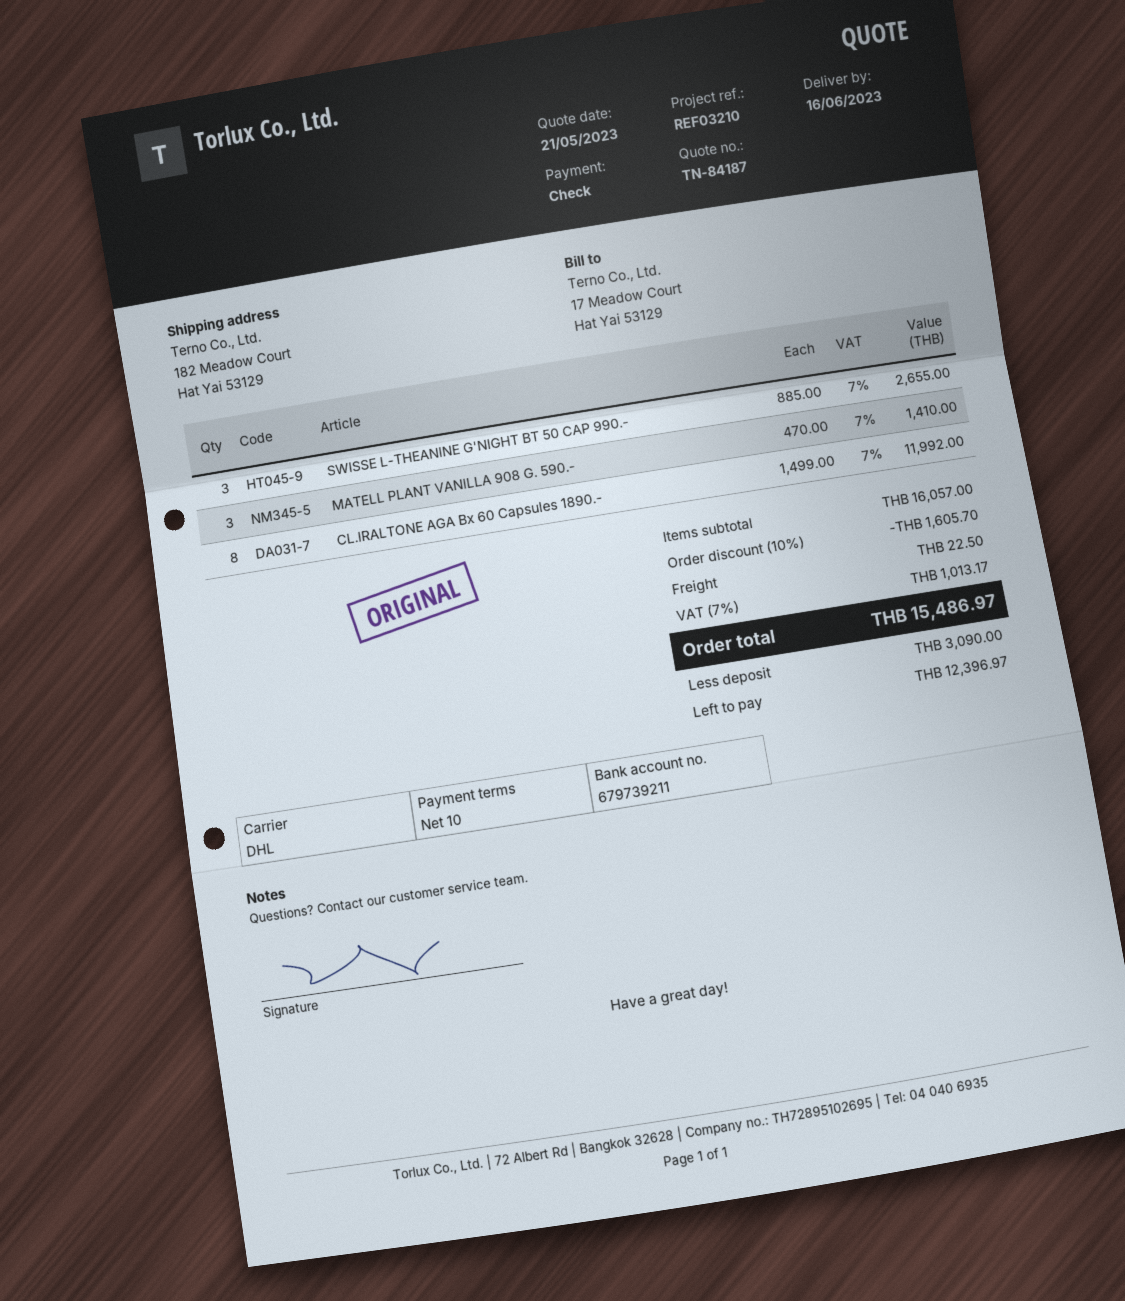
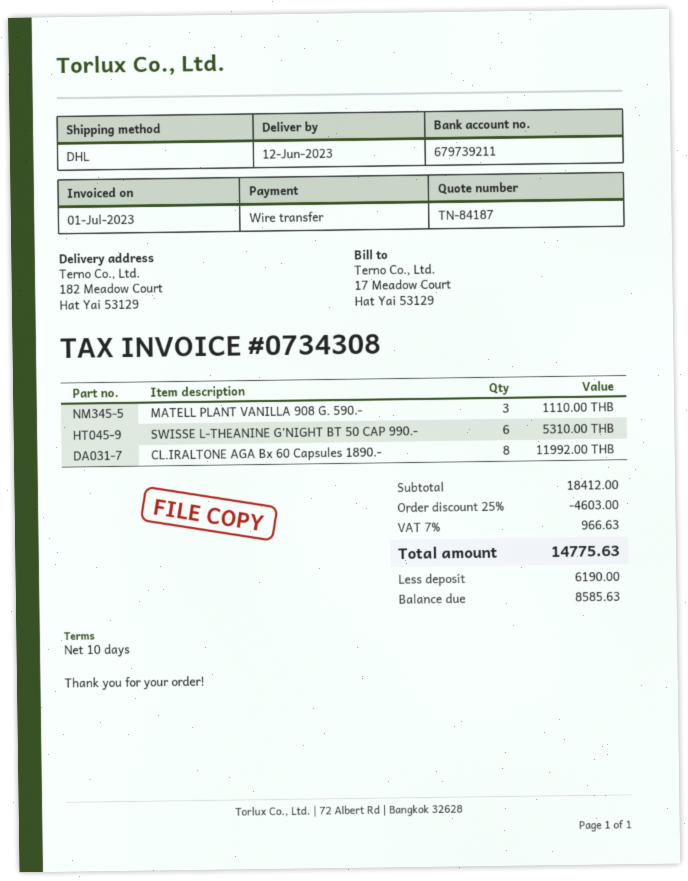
delivery date: 2023-06-16 -> 2023-06-12
payment method: cheque -> bank transfer
SWISSE L-THEANINE G'NIGHT BT 50 CAP 990.-: 3 for 2655.00 -> 6 for 5310.00
MATELL PLANT VANILLA 908 G. 590.-: 3 for 1410.00 -> 3 for 1110.00
subtotal: 16057.00 -> 18412.00
discount: 10% = 1605.70 -> 25% = 4603.00
shipping: 22.50 -> none
tax: 7% = 1013.17 -> 7% = 966.63
total: 15486.97 -> 14775.63
deposit: 3090.00 -> 6190.00
balance: 12396.97 -> 8585.63

